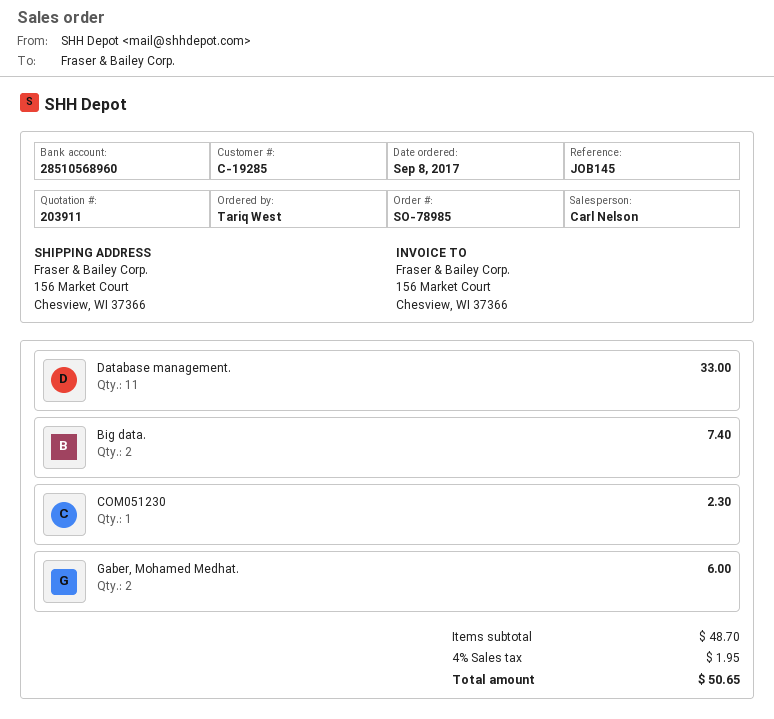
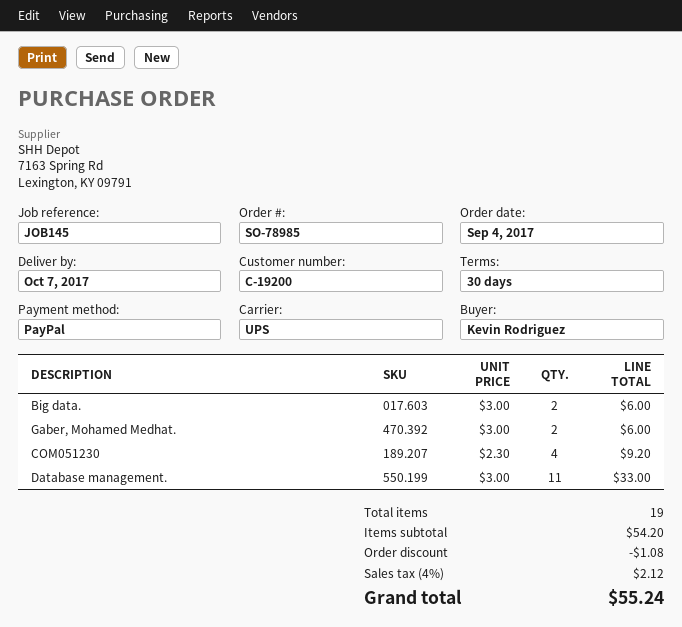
order date: 2017-09-08 -> 2017-09-04
customer number: C-19285 -> C-19200
ordered by: Tariq West -> Kevin Rodriguez
Big data.: 2 for 7.40 -> 2 for 6.00
COM051230: 1 for 2.30 -> 4 for 9.20
subtotal: 48.70 -> 54.20
discount: none -> 1.08
tax: 4% = 1.95 -> 4% = 2.12
total: 50.65 -> 55.24

